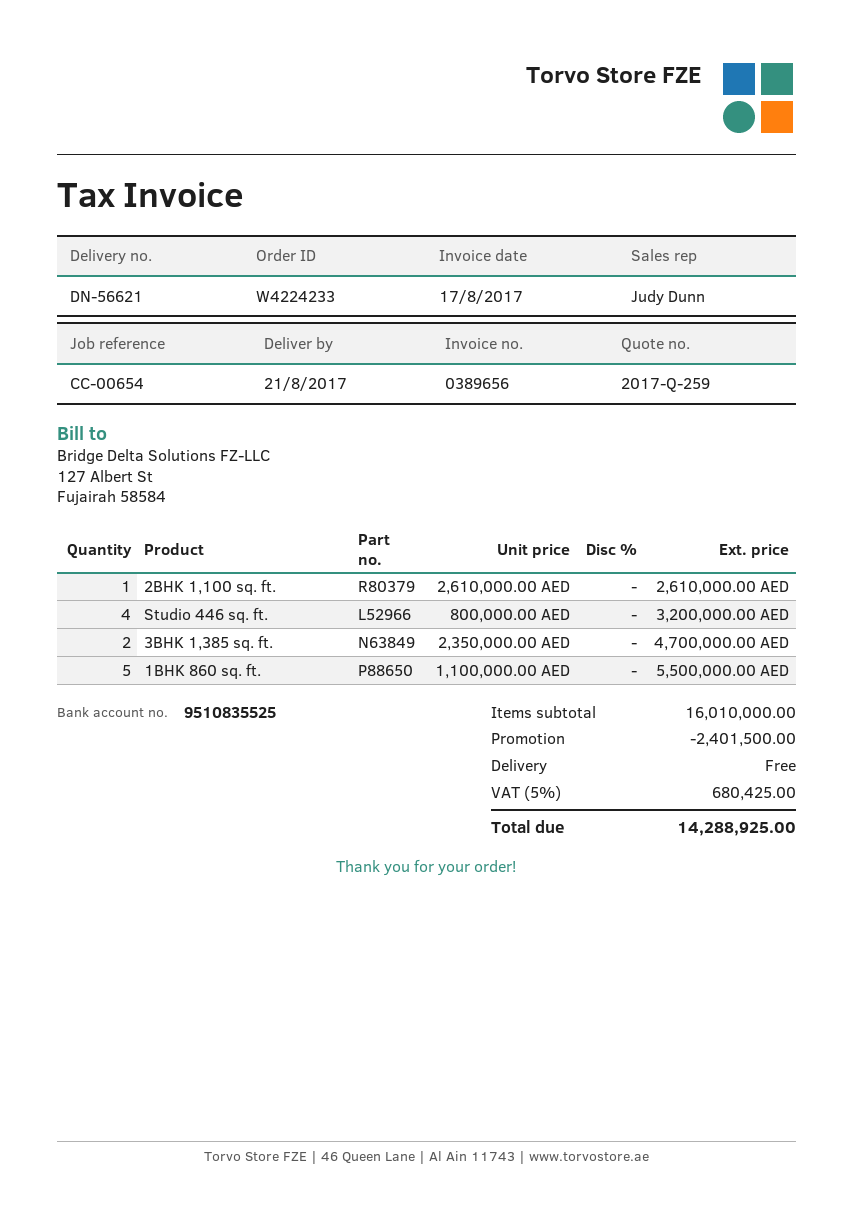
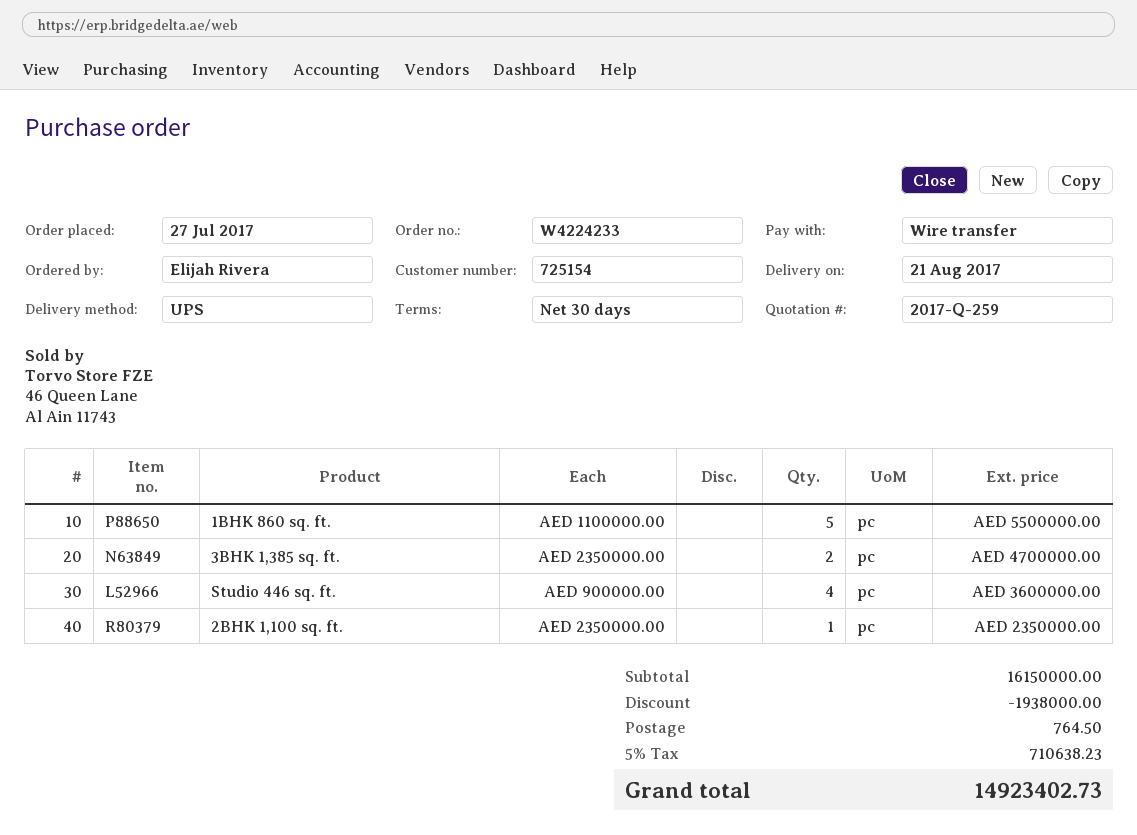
2BHK 1,100 sq. ft.: 1 x 2610000.00 = 2610000.00 -> 1 x 2350000.00 = 2350000.00
Studio 446 sq. ft.: 4 x 800000.00 = 3200000.00 -> 4 x 900000.00 = 3600000.00
subtotal: 16010000.00 -> 16150000.00
discount: 2401500.00 -> 1938000.00
shipping: 0.00 -> 764.50
tax: 5% = 680425.00 -> 5% = 710638.23
total: 14288925.00 -> 14923402.73

